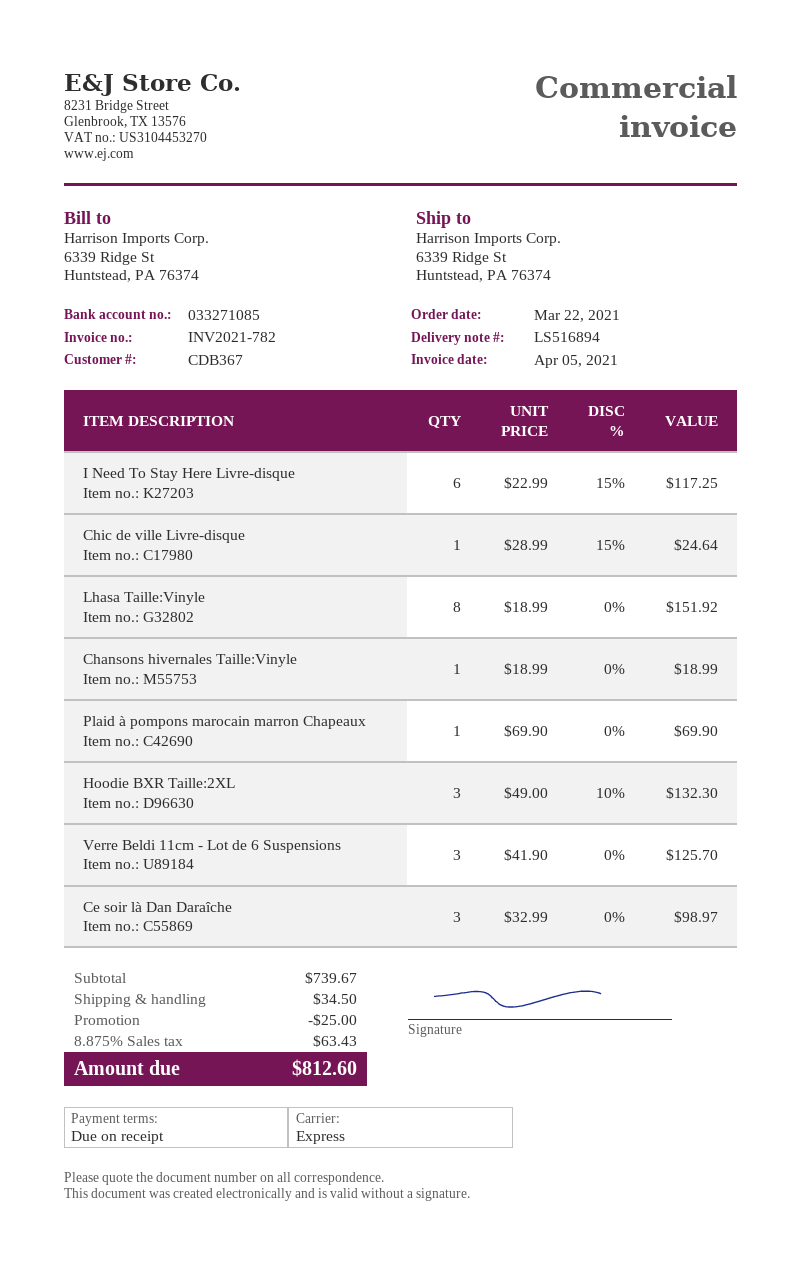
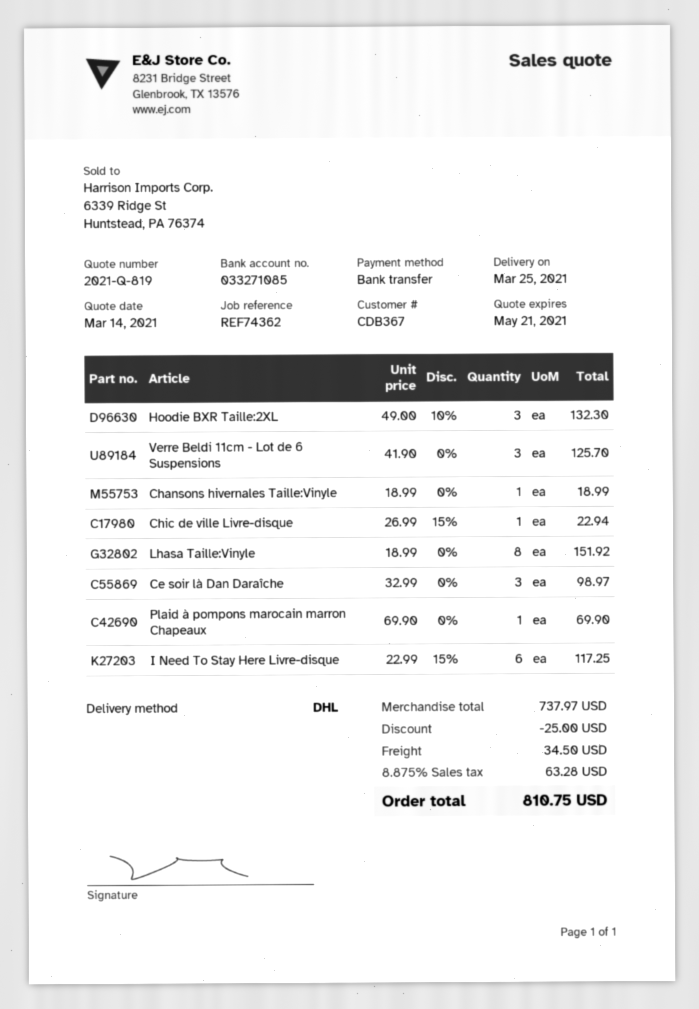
shipping method: express -> DHL
Chic de ville Livre-disque: 1 x 28.99 - 15% = 24.64 -> 1 x 26.99 - 15% = 22.94
subtotal: 739.67 -> 737.97
tax: 8.875% = 63.43 -> 8.875% = 63.28
total: 812.60 -> 810.75

